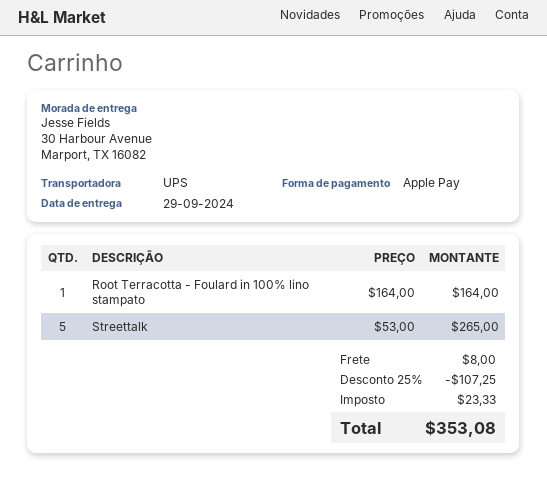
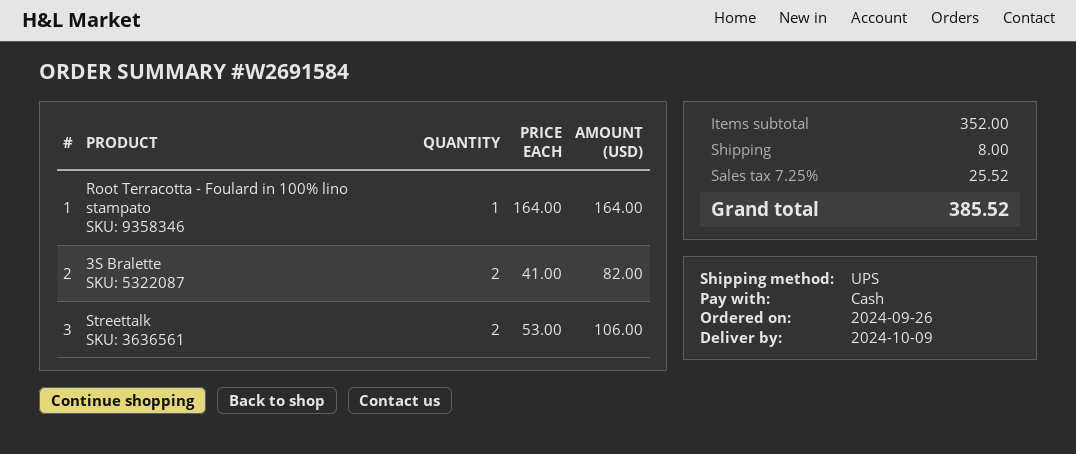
delivery date: 2024-09-29 -> 2024-10-09
payment method: Apple Pay -> cash
Streettalk: 5 x 53.00 = 265.00 -> 2 x 53.00 = 106.00
3S Bralette: none -> 2 x 41.00 = 82.00
discount: 25% = 107.25 -> none
tax: 23.33 -> 25.52
total: 353.08 -> 385.52

